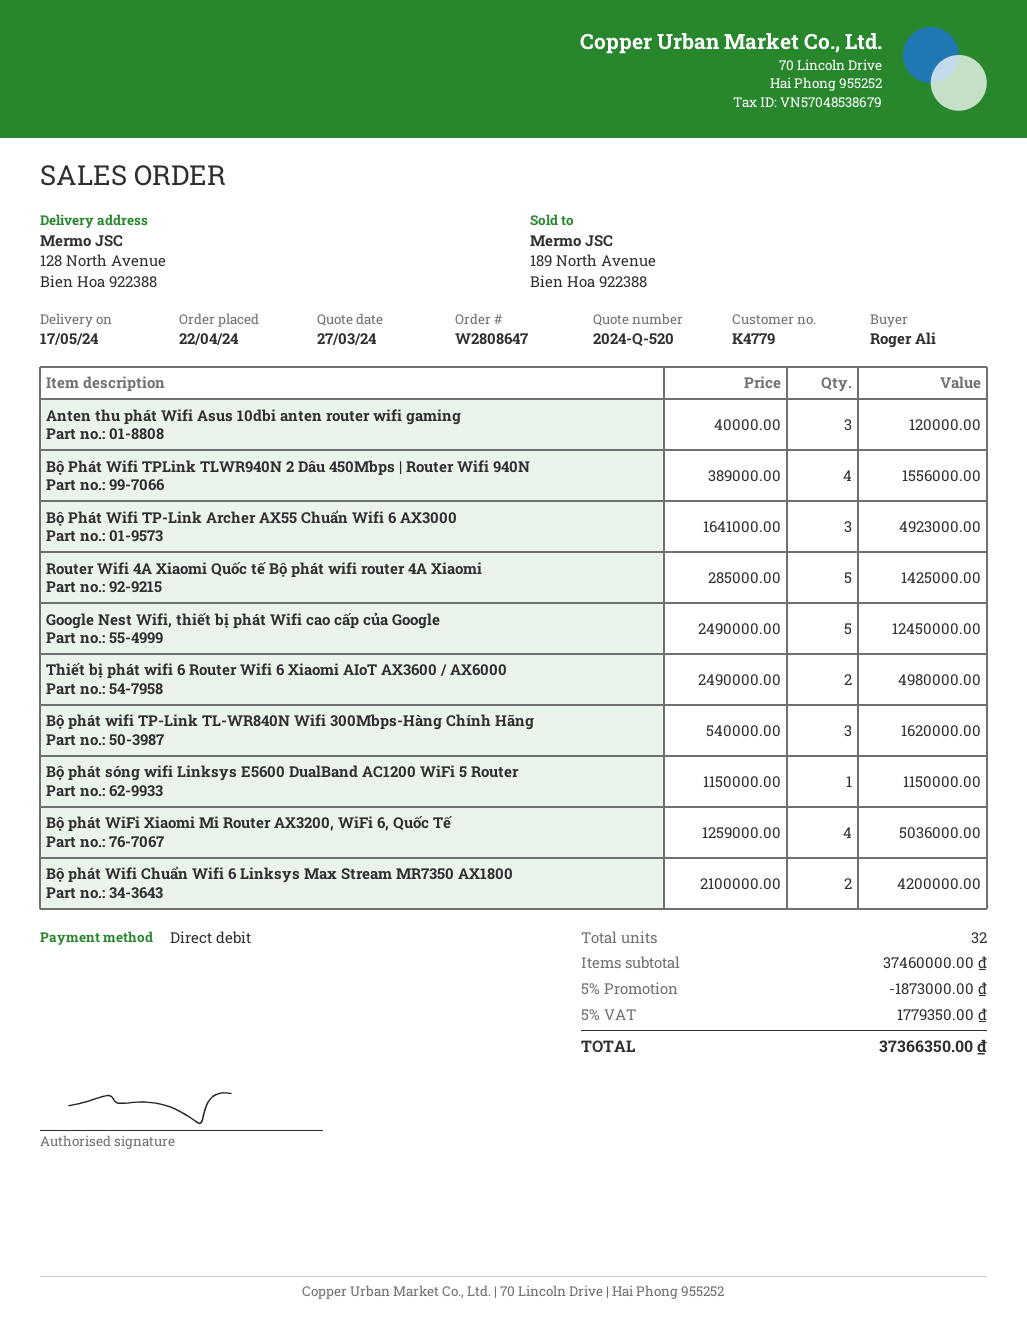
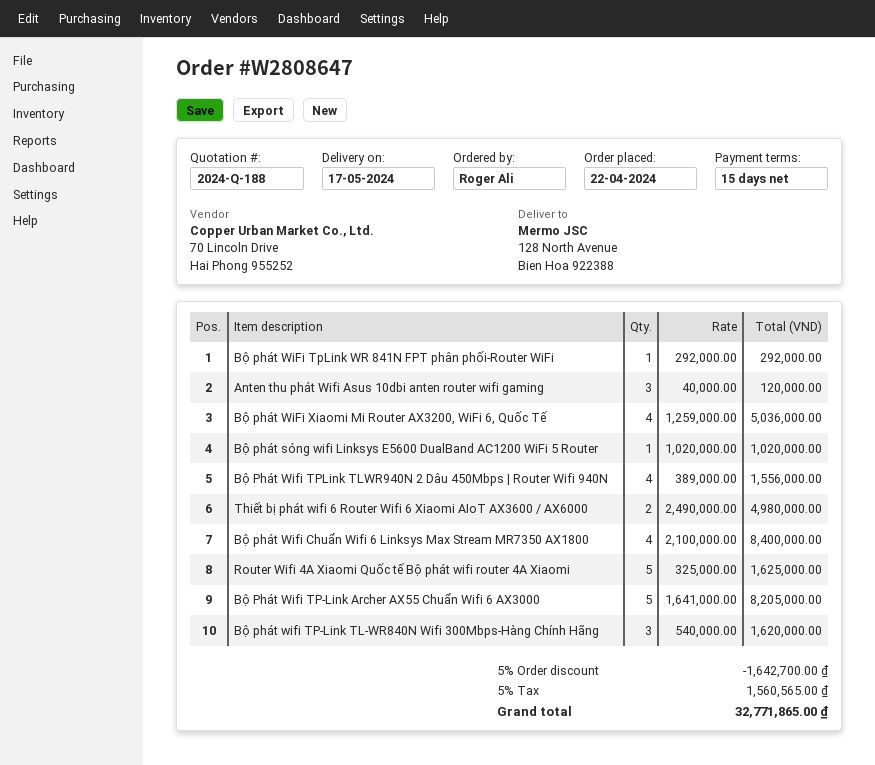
quote number: 2024-Q-520 -> 2024-Q-188
Bộ Phát Wifi TP-Link Archer AX55 Chuẩn Wifi 6 AX3000: 3 x 1641000.00 = 4923000.00 -> 5 x 1641000.00 = 8205000.00
Router Wifi 4A Xiaomi Quốc tế Bộ phát wifi router 4A Xiaomi: 5 x 285000.00 = 1425000.00 -> 5 x 325000.00 = 1625000.00
Google Nest Wifi, thiết bị phát Wifi cao cấp của Google: 5 x 2490000.00 = 12450000.00 -> none
Bộ phát sóng wifi Linksys E5600 DualBand AC1200 WiFi 5 Router: 1 x 1150000.00 = 1150000.00 -> 1 x 1020000.00 = 1020000.00
Bộ phát Wifi Chuẩn Wifi 6 Linksys Max Stream MR7350 AX1800: 2 x 2100000.00 = 4200000.00 -> 4 x 2100000.00 = 8400000.00
Bộ phát WiFi TpLink WR 841N FPT phân phối-Router WiFi: none -> 1 x 292000.00 = 292000.00
discount: 5% = 1873000.00 -> 5% = 1642700.00
tax: 5% = 1779350.00 -> 5% = 1560565.00
total: 37366350.00 -> 32771865.00

